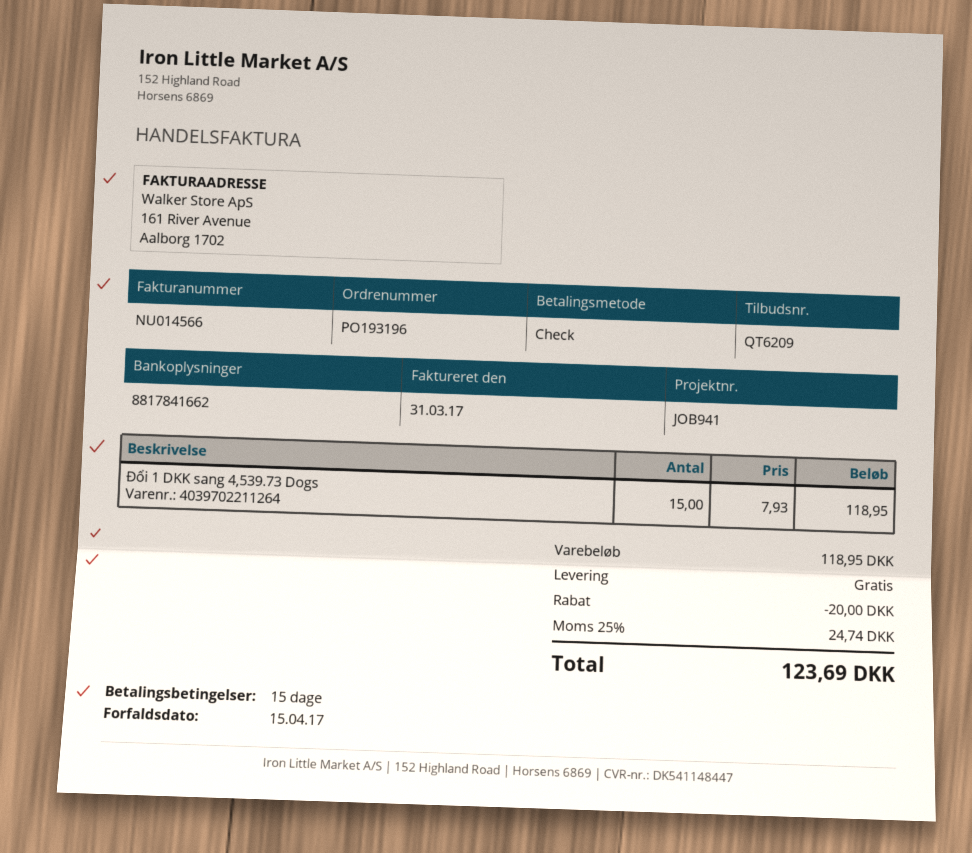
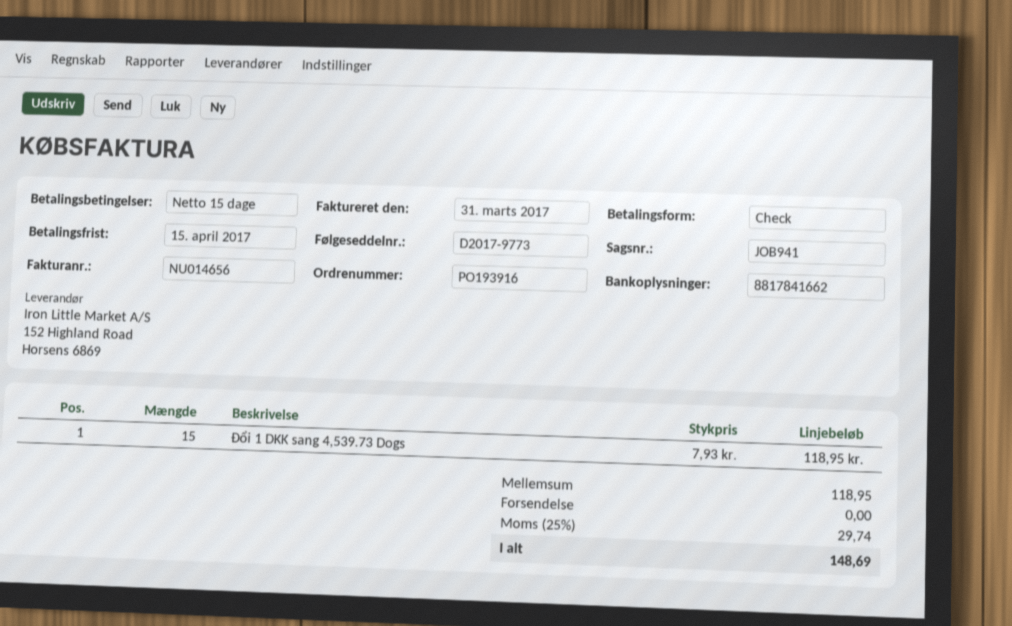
order number: PO193196 -> PO193916
invoice number: NU014566 -> NU014656
discount: 20.00 -> none
tax: 25% = 24.74 -> 25% = 29.74
total: 123.69 -> 148.69

